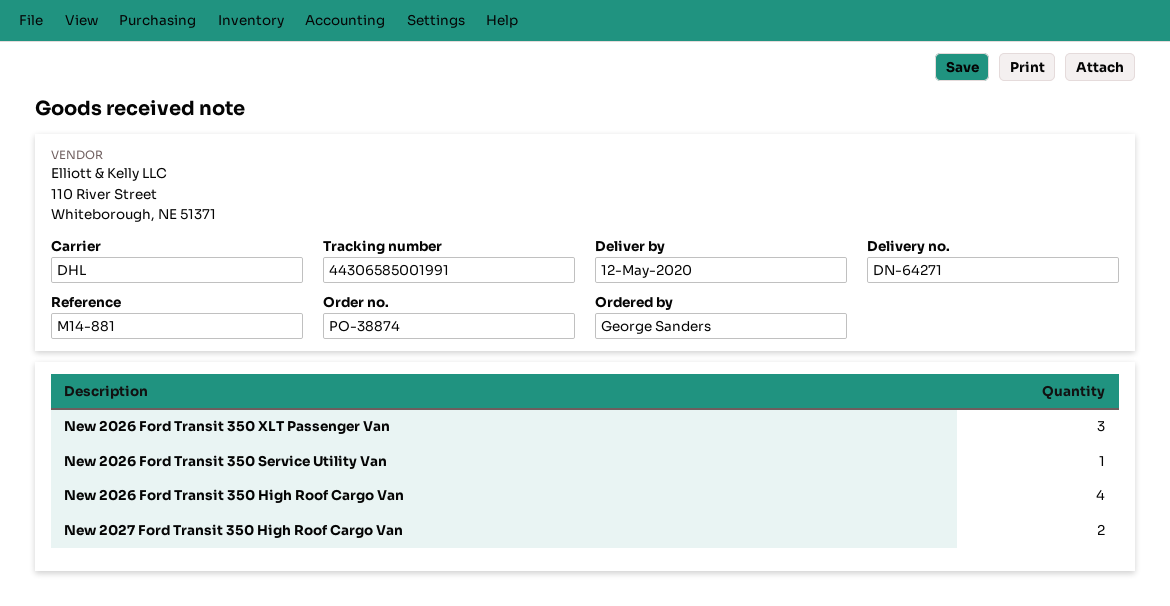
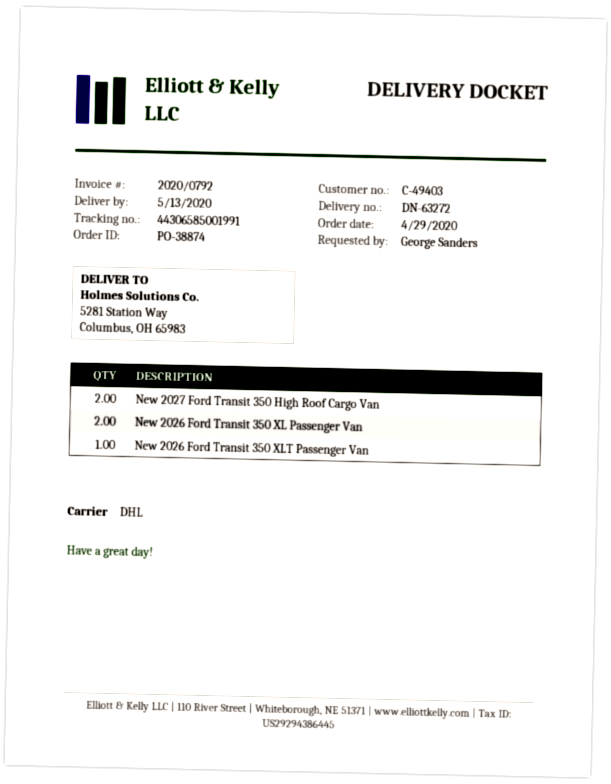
delivery note number: DN-64271 -> DN-63272
delivery date: 2020-05-12 -> 2020-05-13
New 2026 Ford Transit 350 XLT Passenger Van: 3 -> 1
New 2026 Ford Transit 350 Service Utility Van: 1 -> none
New 2026 Ford Transit 350 High Roof Cargo Van: 4 -> none
New 2026 Ford Transit 350 XL Passenger Van: none -> 2

